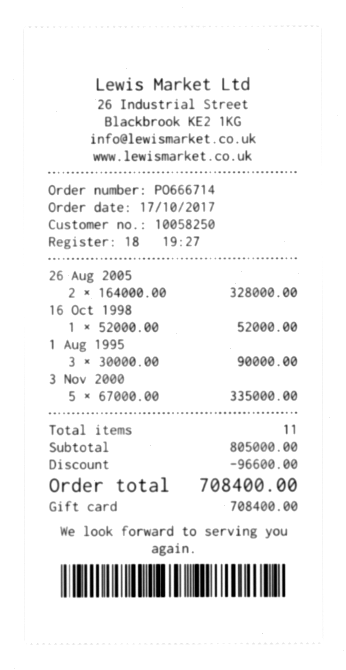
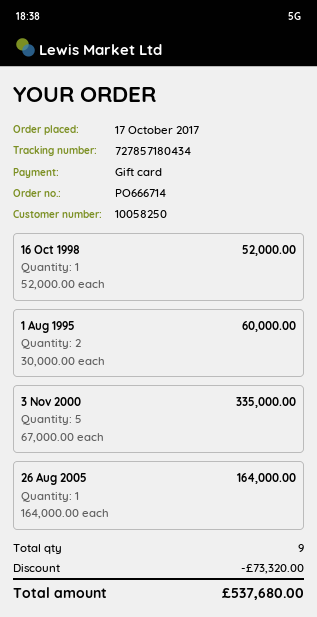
26 Aug 2005: 2 x 164000.00 = 328000.00 -> 1 x 164000.00 = 164000.00
1 Aug 1995: 3 x 30000.00 = 90000.00 -> 2 x 30000.00 = 60000.00
total quantity: 11 -> 9
discount: 96600.00 -> 73320.00
total: 708400.00 -> 537680.00

